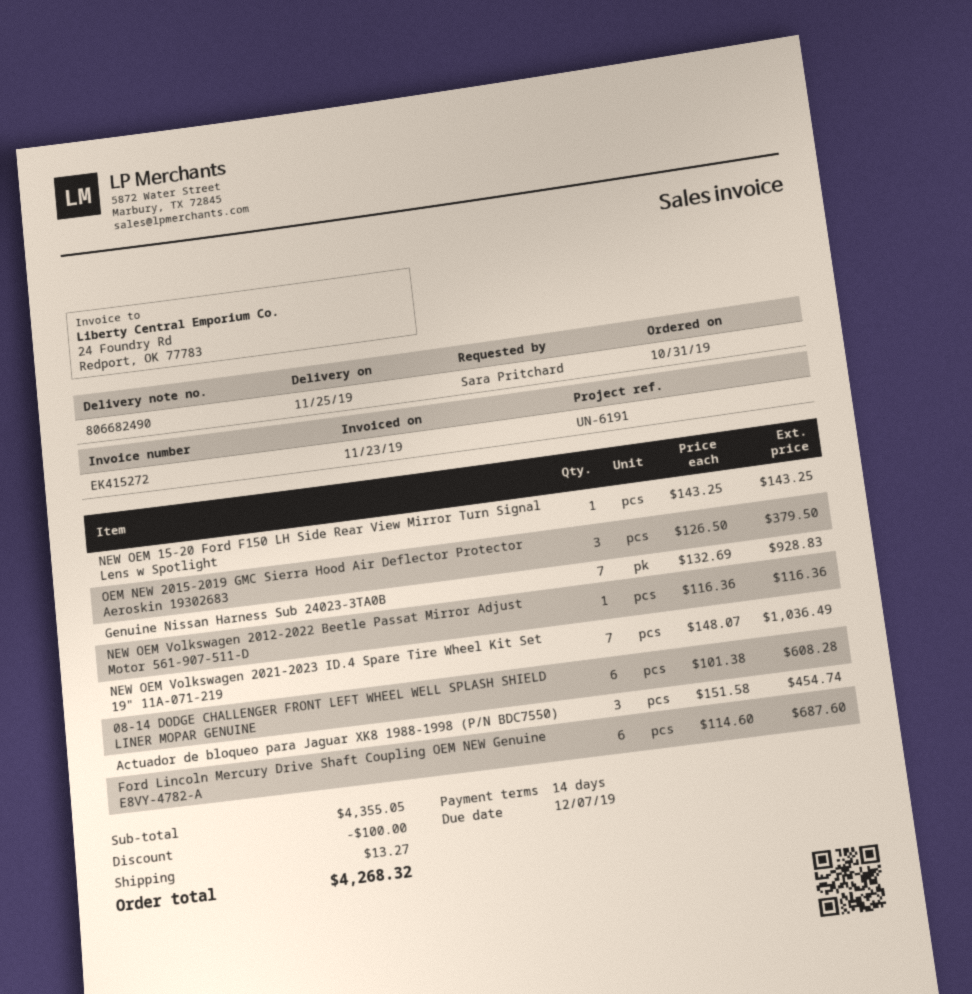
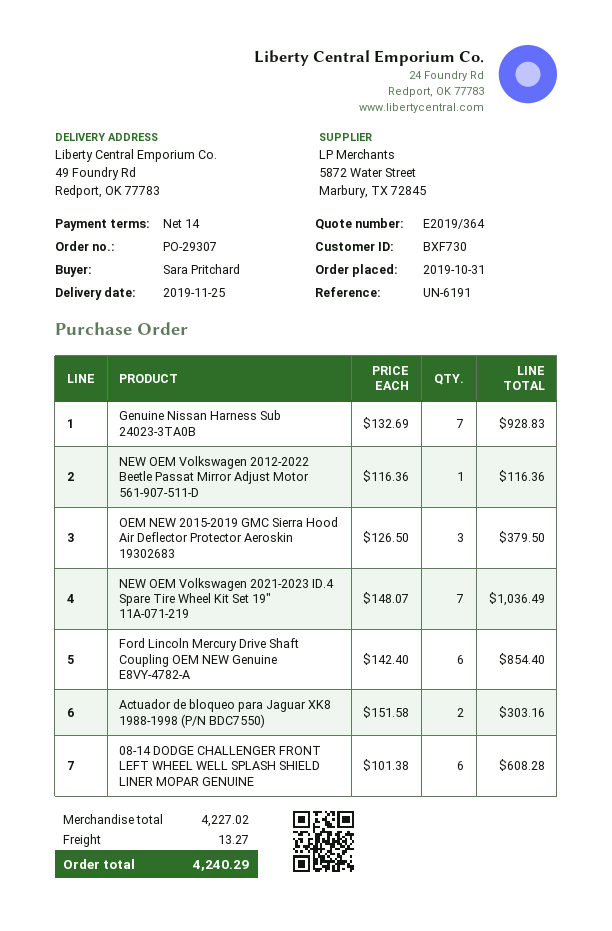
NEW OEM 15-20 Ford F150 LH Side Rear View Mirror Turn Signal Lens w Spotlight: 1 x 143.25 = 143.25 -> none
Actuador de bloqueo para Jaguar XK8 1988-1998 (P/N BDC7550): 3 x 151.58 = 454.74 -> 2 x 151.58 = 303.16
Ford Lincoln Mercury Drive Shaft Coupling OEM NEW Genuine E8VY-4782-A: 6 x 114.60 = 687.60 -> 6 x 142.40 = 854.40
subtotal: 4355.05 -> 4227.02
discount: 100.00 -> none
total: 4268.32 -> 4240.29

